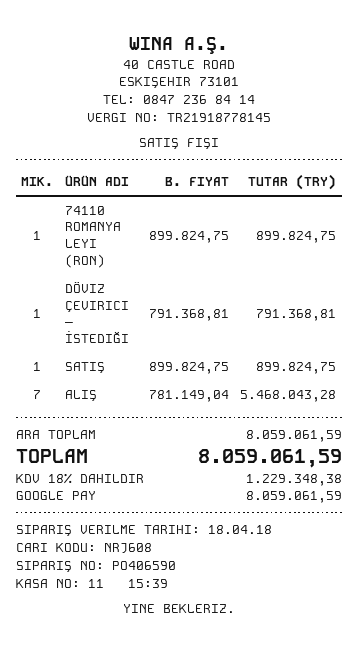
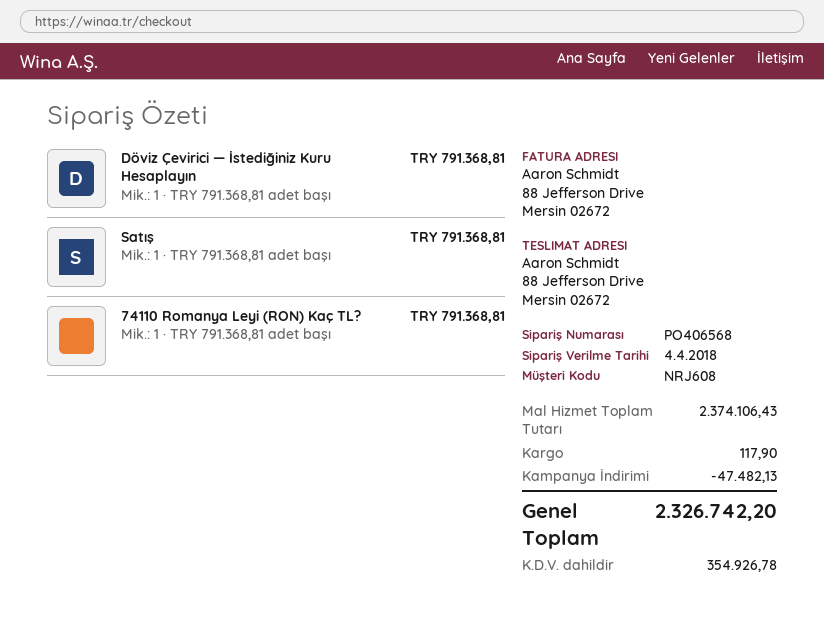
order number: PO406590 -> PO406568
order date: 2018-04-18 -> 2018-04-04
74110 ROMANYA LEYI (RON): 1 x 899824.75 = 899824.75 -> 1 x 791368.81 = 791368.81
SATIŞ: 1 x 899824.75 = 899824.75 -> 1 x 791368.81 = 791368.81
ALIŞ: 7 x 781149.04 = 5468043.28 -> none
subtotal: 8059061.59 -> 2374106.43
discount: none -> 47482.13
shipping: none -> 117.90
tax: 1229348.38 -> 354926.78
total: 8059061.59 -> 2326742.20

